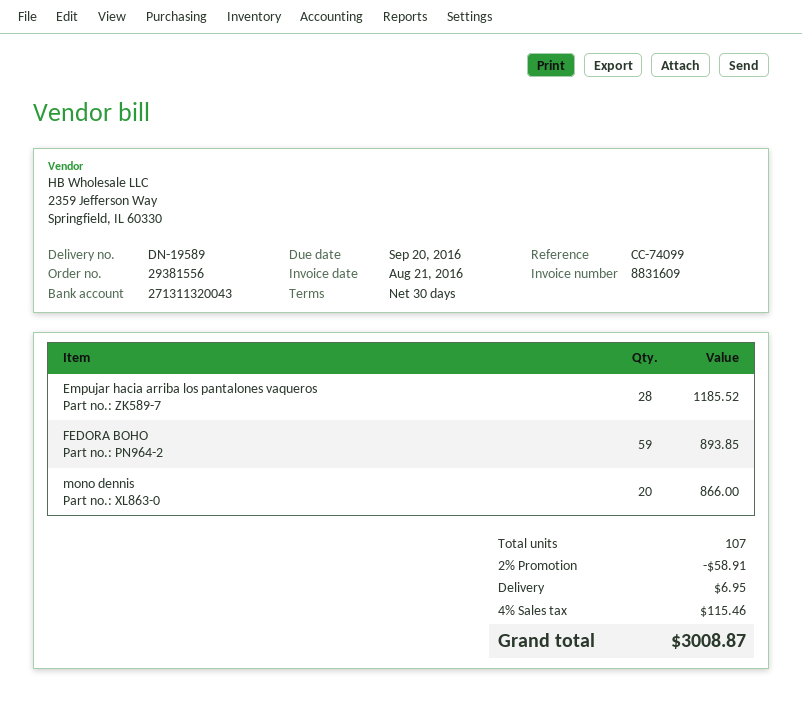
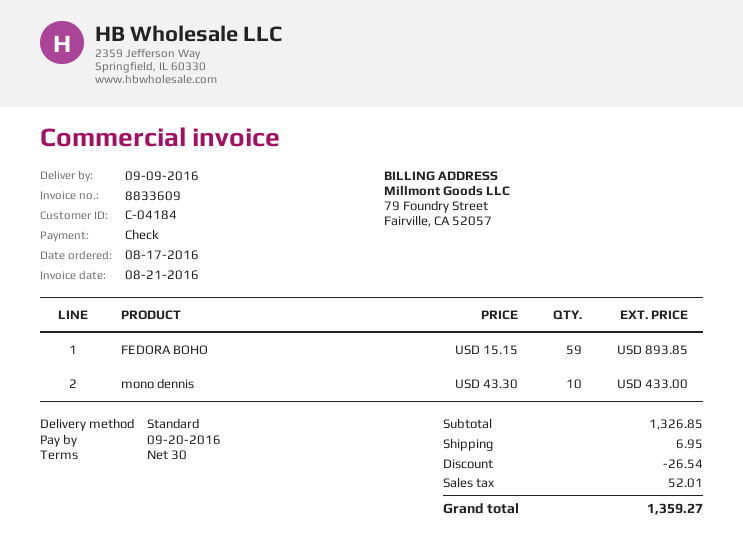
invoice number: 8831609 -> 8833609
Empujar hacia arriba los pantalones vaqueros: 28 for 1185.52 -> none
mono dennis: 20 for 866.00 -> 10 for 433.00
discount: 58.91 -> 26.54
tax: 115.46 -> 52.01
total: 3008.87 -> 1359.27

